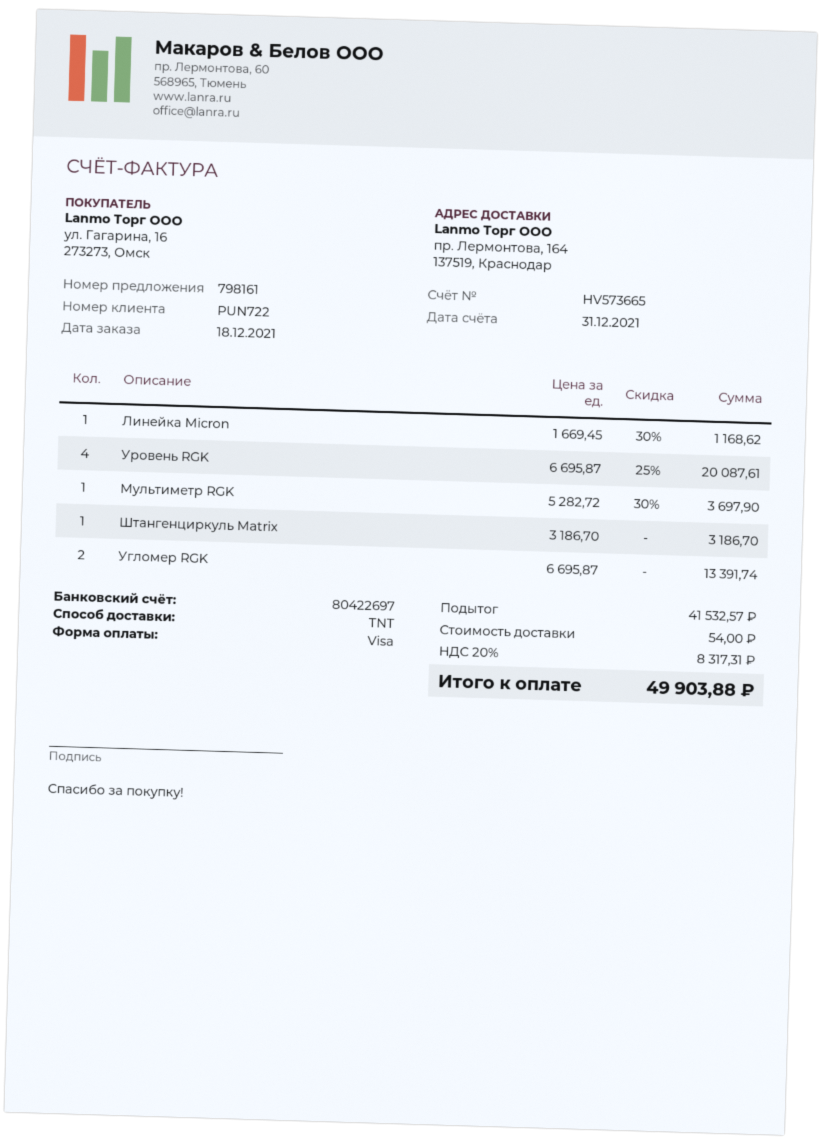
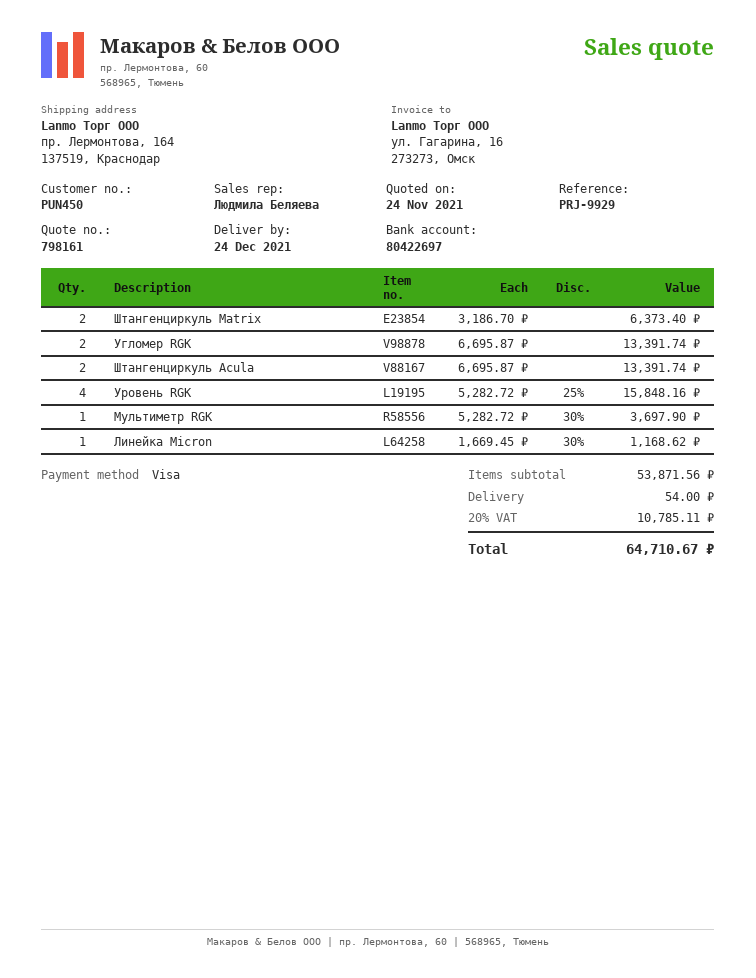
customer number: PUN722 -> PUN450
Уровень RGK: 4 x 6695.87 - 25% = 20087.61 -> 4 x 5282.72 - 25% = 15848.16
Штангенциркуль Matrix: 1 x 3186.70 = 3186.70 -> 2 x 3186.70 = 6373.40
Штангенциркуль Acula: none -> 2 x 6695.87 = 13391.74
subtotal: 41532.57 -> 53871.56
tax: 20% = 8317.31 -> 20% = 10785.11
total: 49903.88 -> 64710.67

